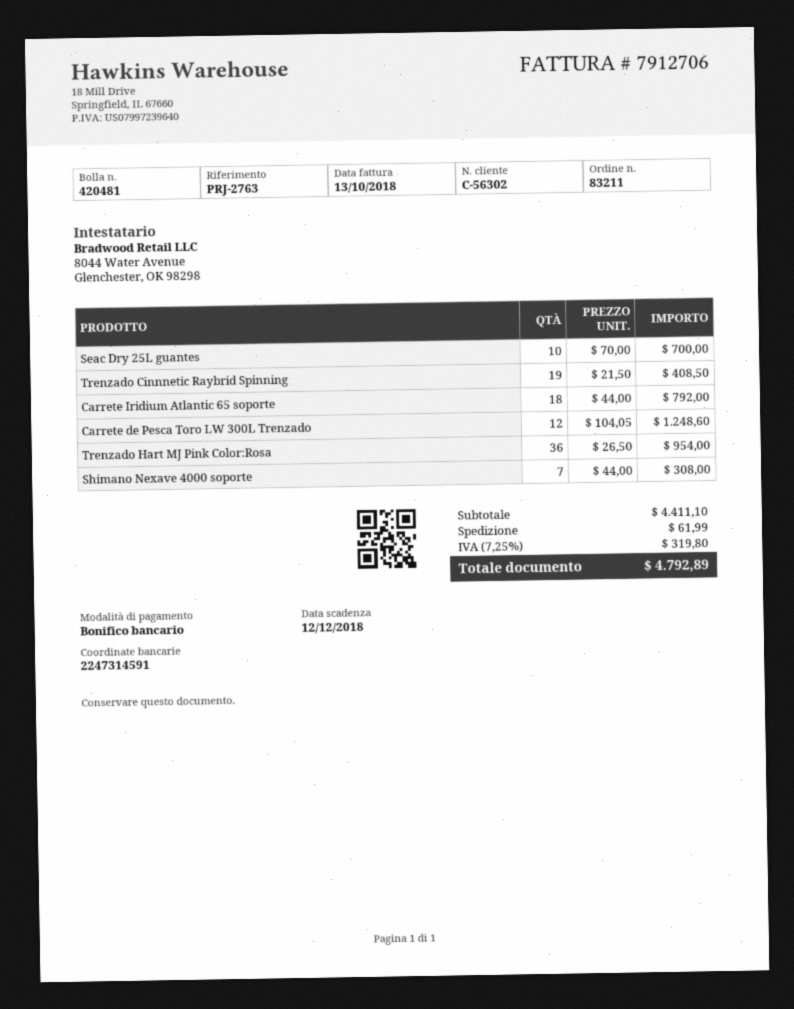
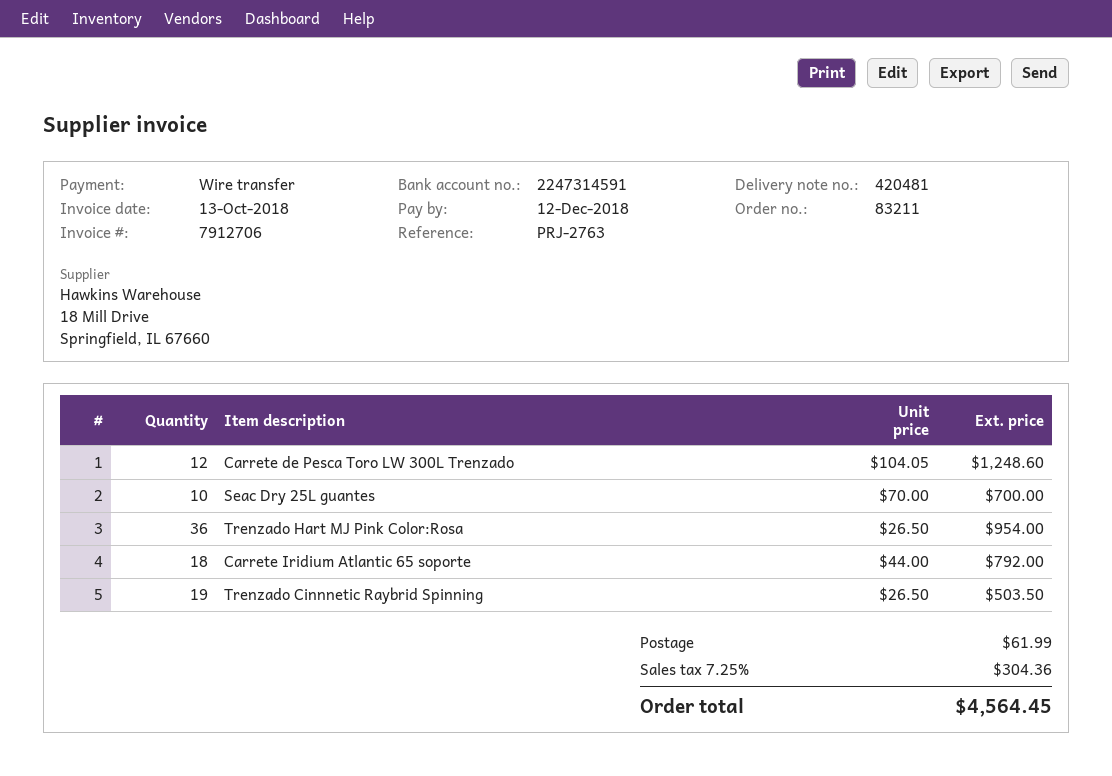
Trenzado Cinnnetic Raybrid Spinning: 19 x 21.50 = 408.50 -> 19 x 26.50 = 503.50
Shimano Nexave 4000 soporte: 7 x 44.00 = 308.00 -> none
tax: 7.25% = 319.80 -> 7.25% = 304.36
total: 4792.89 -> 4564.45

